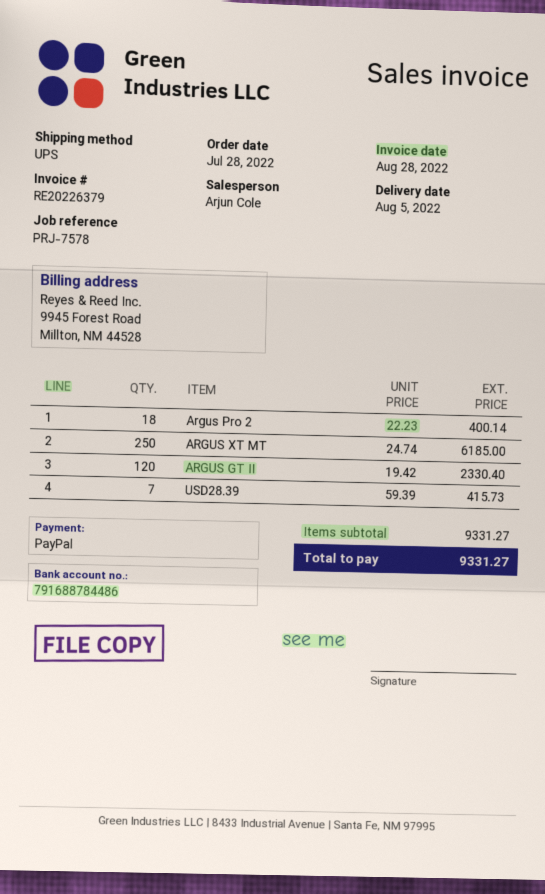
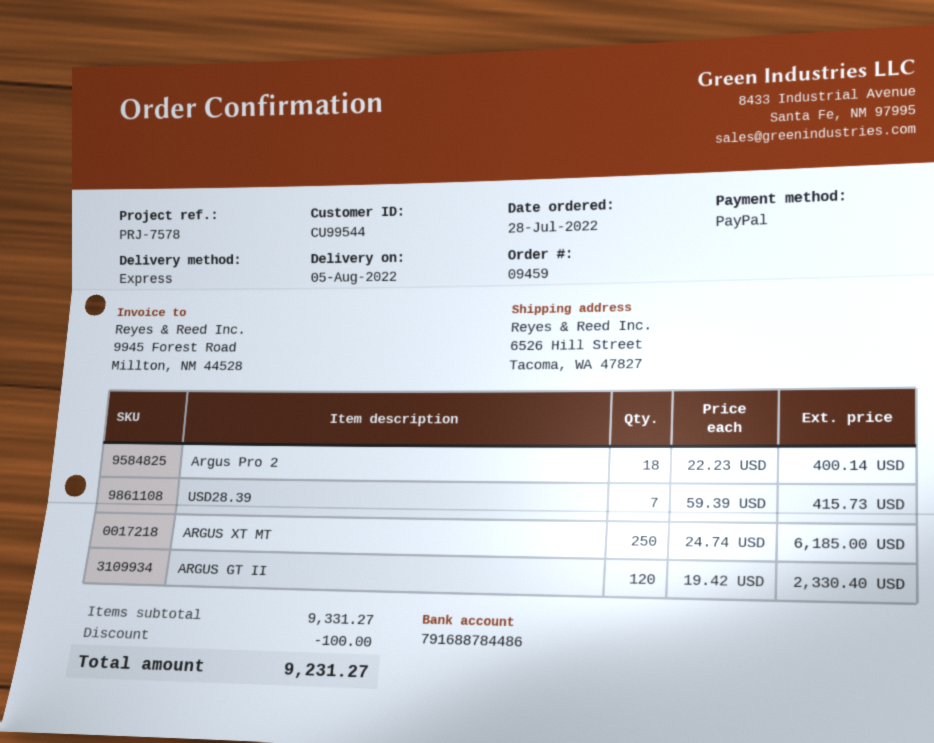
shipping method: UPS -> express
discount: none -> 100.00
total: 9331.27 -> 9231.27

